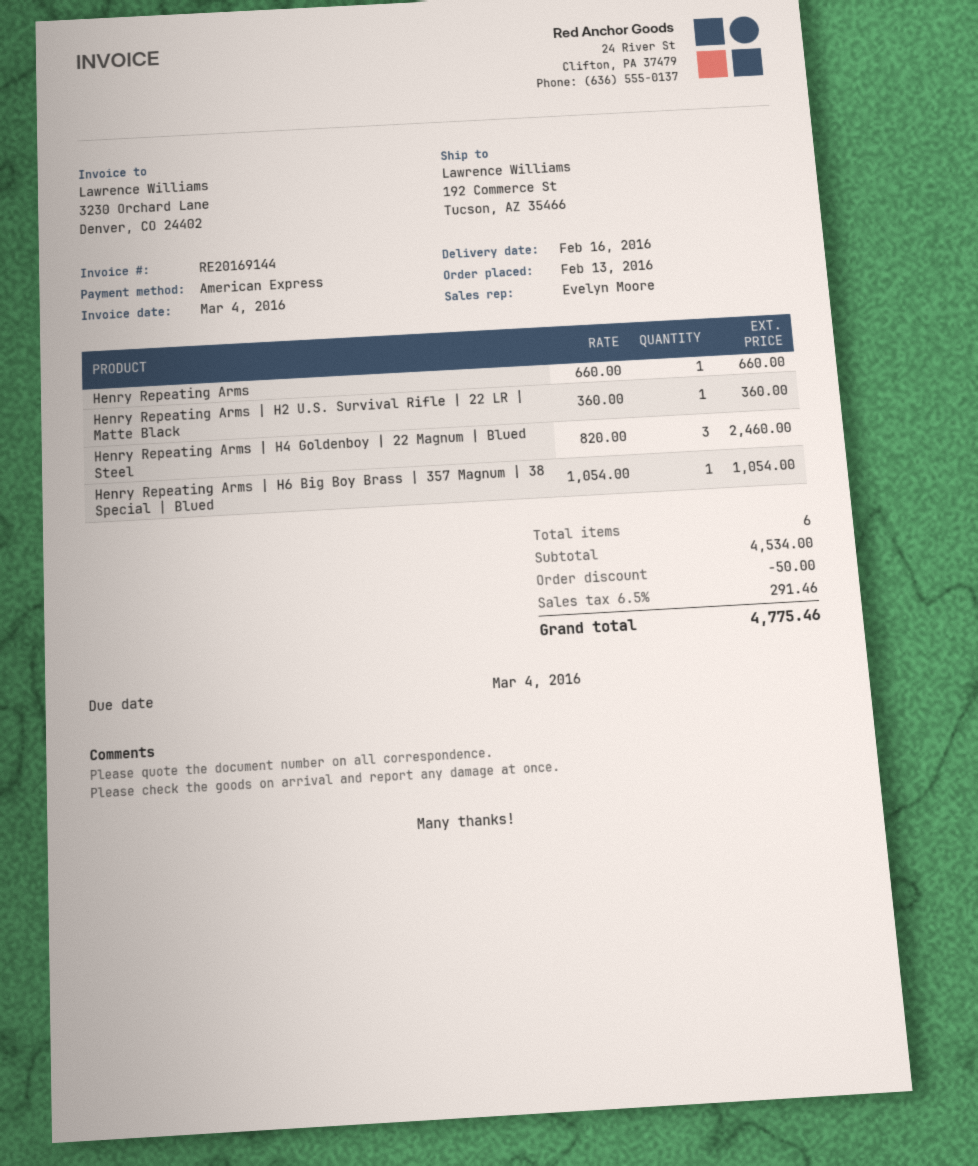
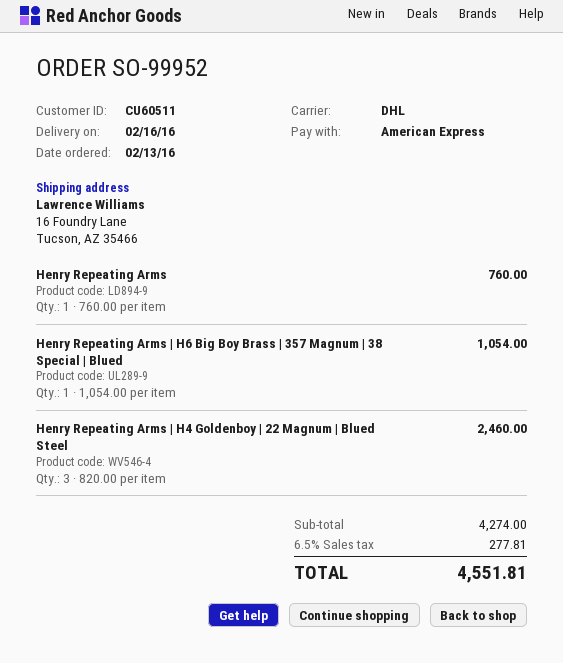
ship to: 192 Commerce St, Tucson, AZ 35466 -> 16 Foundry Lane, Tucson, AZ 35466
Henry Repeating Arms: 1 x 660.00 = 660.00 -> 1 x 760.00 = 760.00
Henry Repeating Arms | H2 U.S. Survival Rifle | 22 LR | Matte Black: 1 x 360.00 = 360.00 -> none
subtotal: 4534.00 -> 4274.00
discount: 50.00 -> none
tax: 6.5% = 291.46 -> 6.5% = 277.81
total: 4775.46 -> 4551.81

